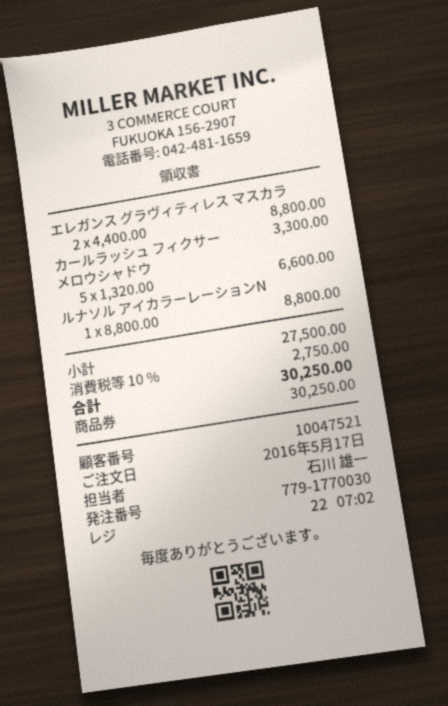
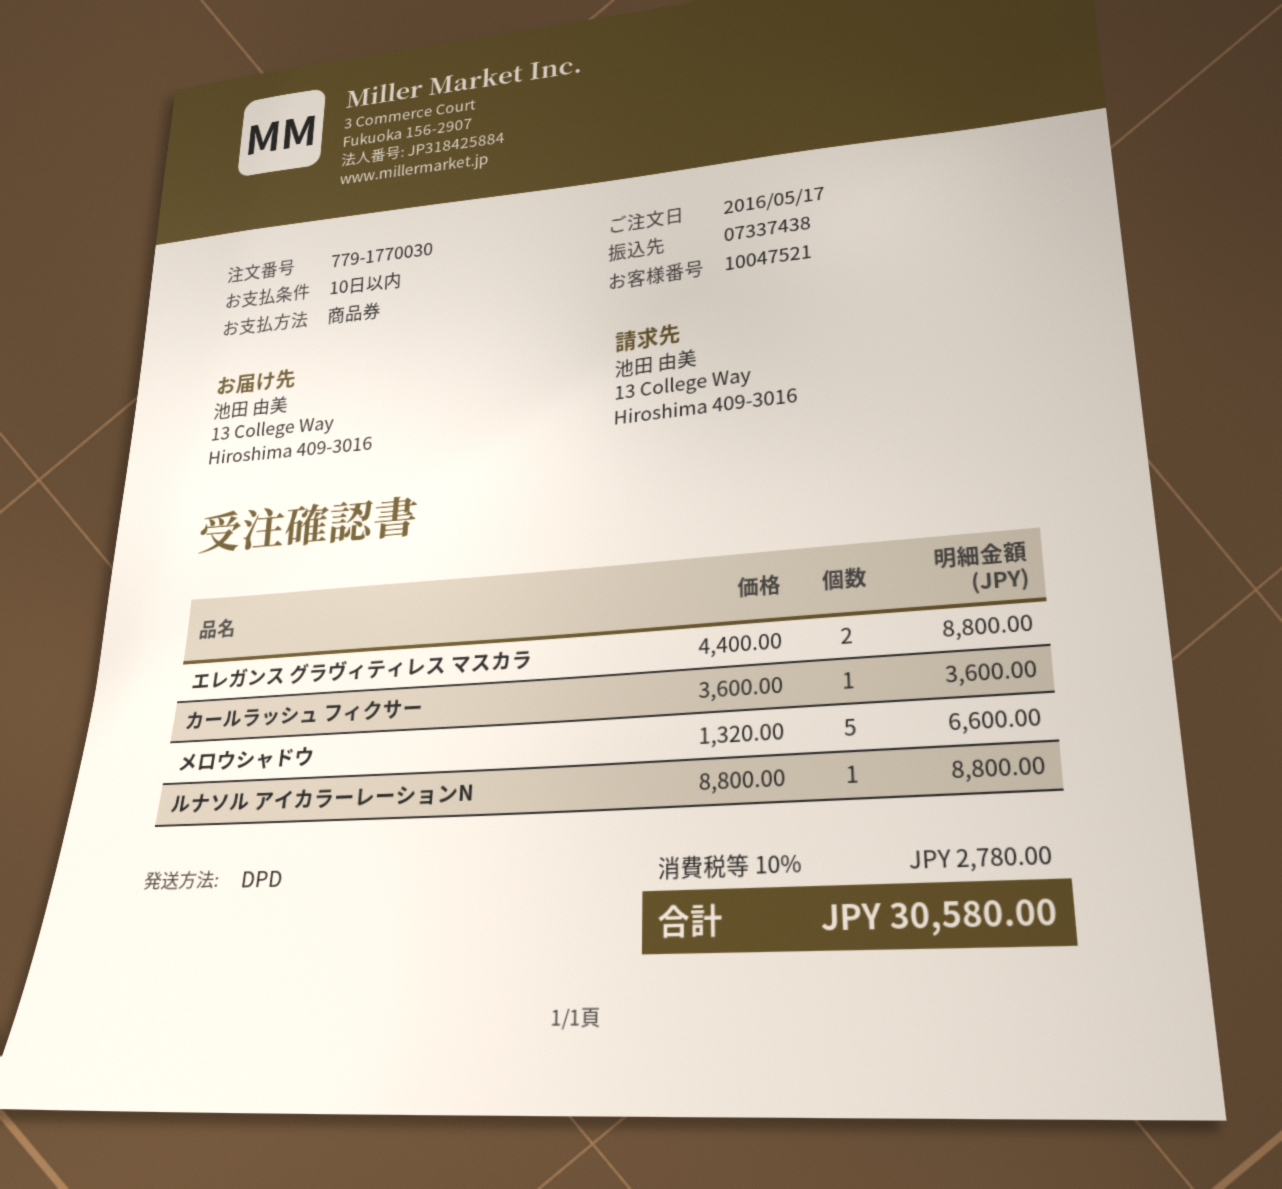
カールラッシュ フィクサー: 1 x 3300.00 = 3300.00 -> 1 x 3600.00 = 3600.00
tax: 10% = 2750.00 -> 10% = 2780.00
total: 30250.00 -> 30580.00

